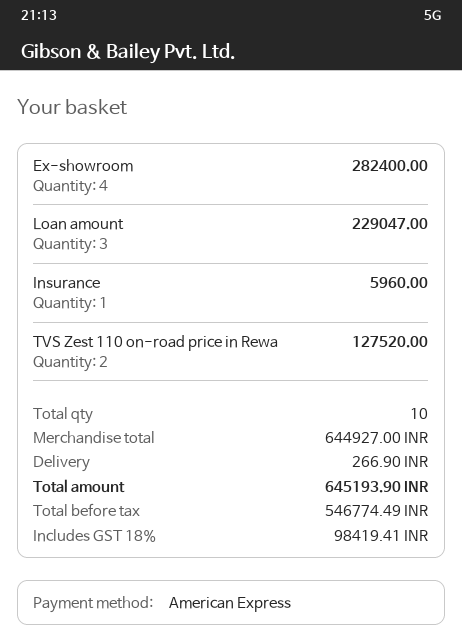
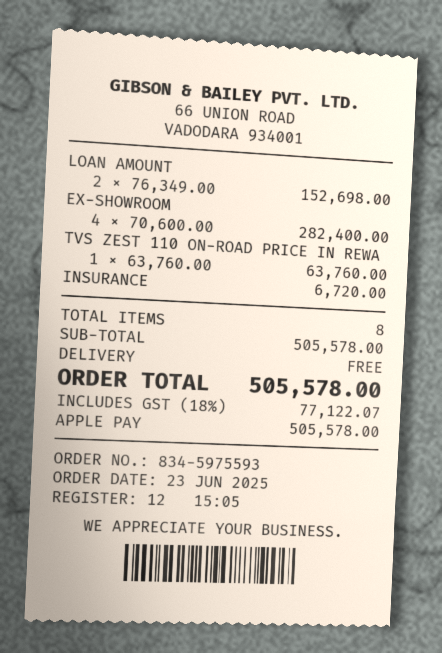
payment method: American Express -> Apple Pay
Loan amount: 3 for 229047.00 -> 2 for 152698.00
Insurance: 1 for 5960.00 -> 1 for 6720.00
TVS Zest 110 on-road price in Rewa: 2 for 127520.00 -> 1 for 63760.00
total quantity: 10 -> 8
subtotal: 644927.00 -> 505578.00
shipping: 266.90 -> 0.00
tax: 18% = 98419.41 -> 18% = 77122.07
total: 645193.90 -> 505578.00

